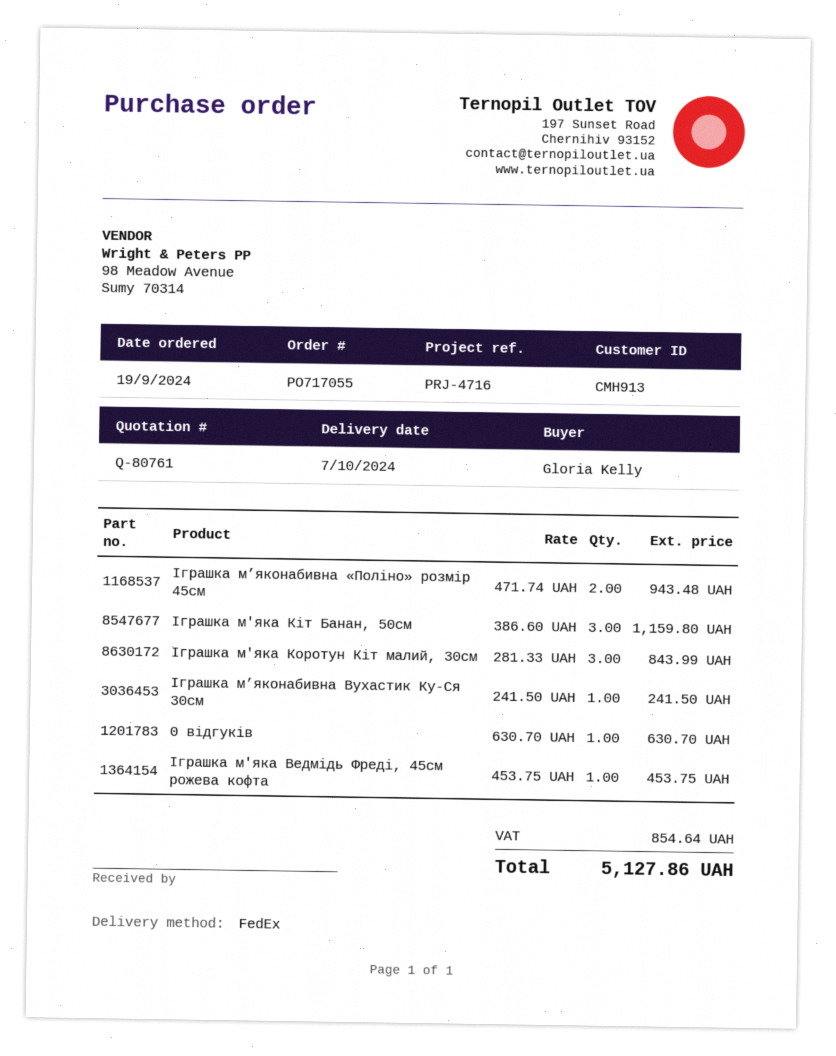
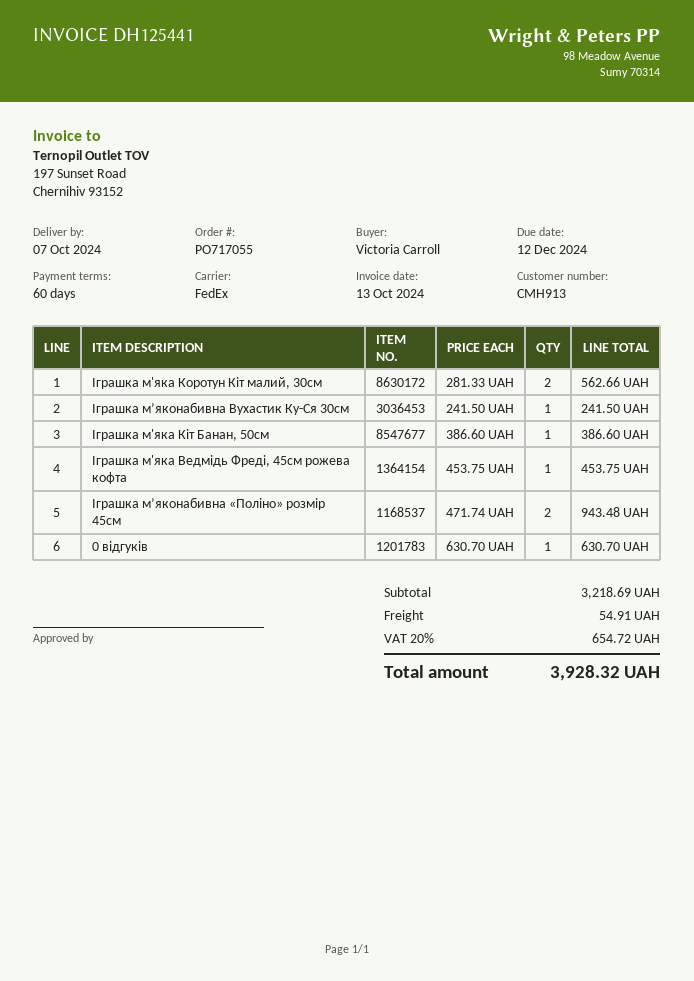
ordered by: Gloria Kelly -> Victoria Carroll
Іграшка м'яка Кіт Банан, 50см: 3 x 386.60 = 1159.80 -> 1 x 386.60 = 386.60
Іграшка м'яка Коротун Кіт малий, 30см: 3 x 281.33 = 843.99 -> 2 x 281.33 = 562.66
shipping: none -> 54.91
tax: 854.64 -> 654.72
total: 5127.86 -> 3928.32

